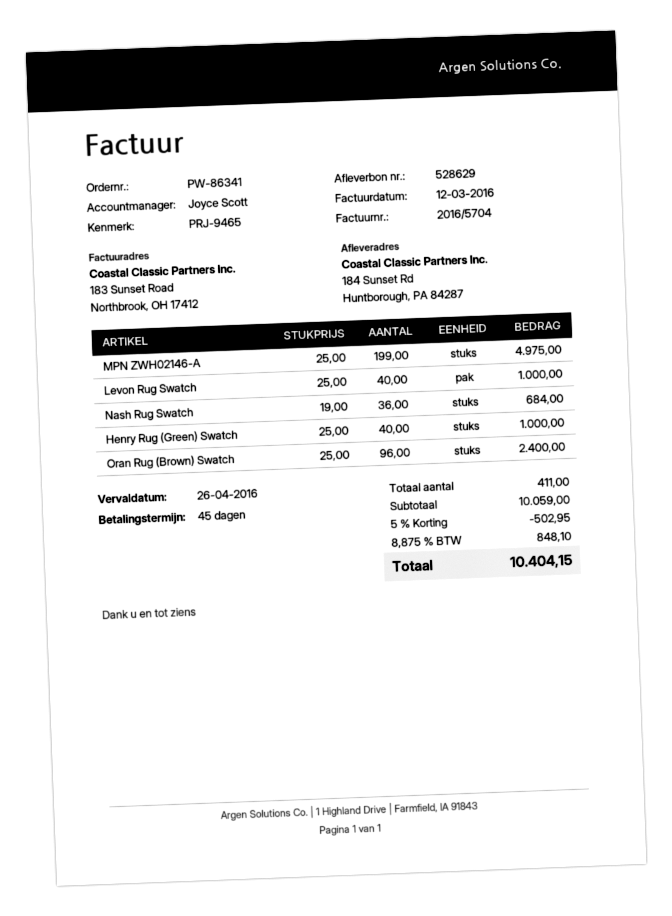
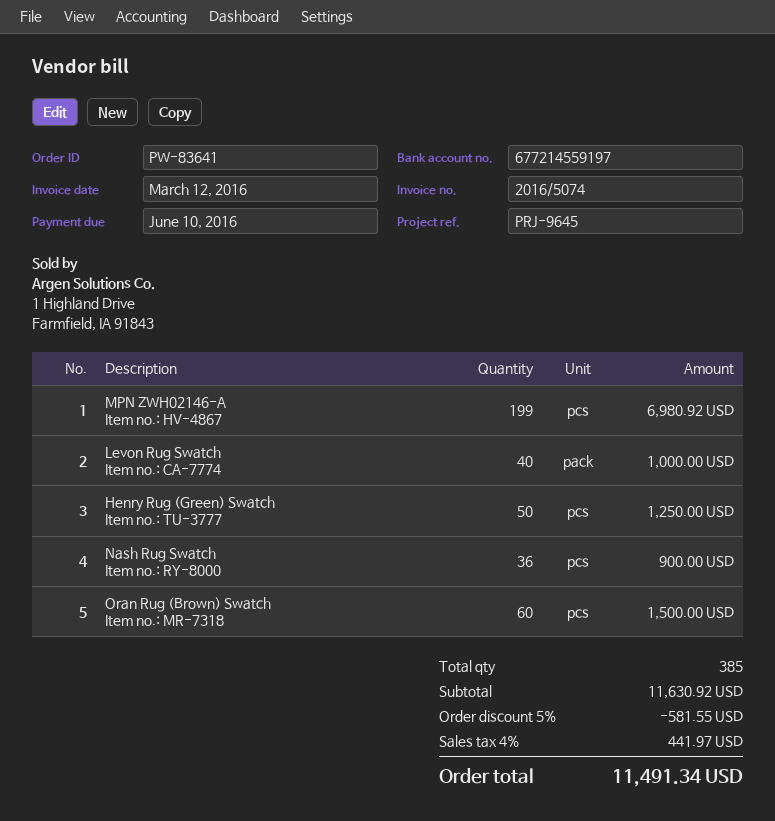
order number: PW-86341 -> PW-83641
invoice number: 2016/5704 -> 2016/5074
due date: 2016-04-26 -> 2016-06-10
reference: PRJ-9465 -> PRJ-9645
MPN ZWH02146-A: 199 for 4975.00 -> 199 for 6980.92
Nash Rug Swatch: 36 for 684.00 -> 36 for 900.00
Henry Rug (Green) Swatch: 40 for 1000.00 -> 50 for 1250.00
Oran Rug (Brown) Swatch: 96 for 2400.00 -> 60 for 1500.00
total quantity: 411 -> 385
subtotal: 10059.00 -> 11630.92
discount: 5% = 502.95 -> 5% = 581.55
tax: 8.875% = 848.10 -> 4% = 441.97
total: 10404.15 -> 11491.34

